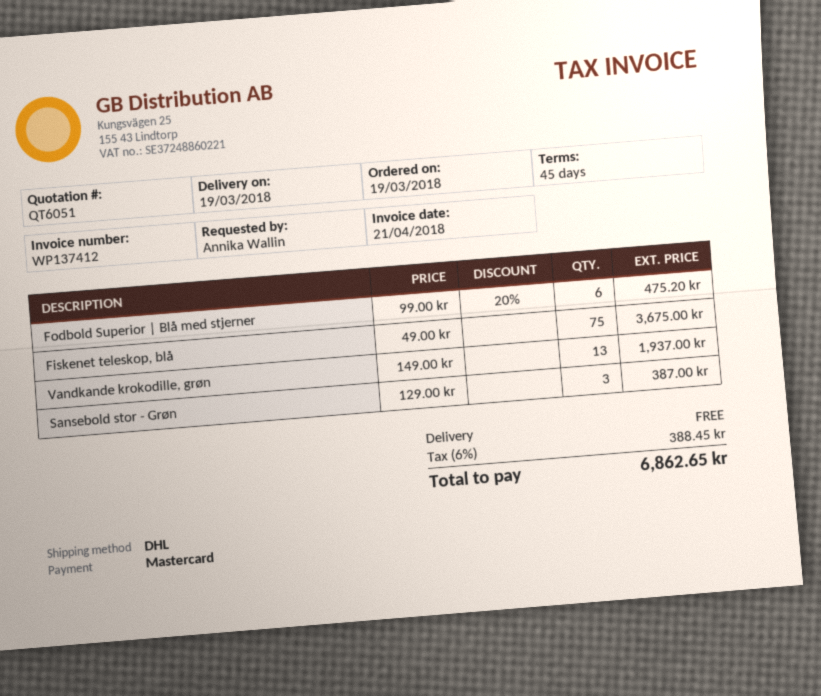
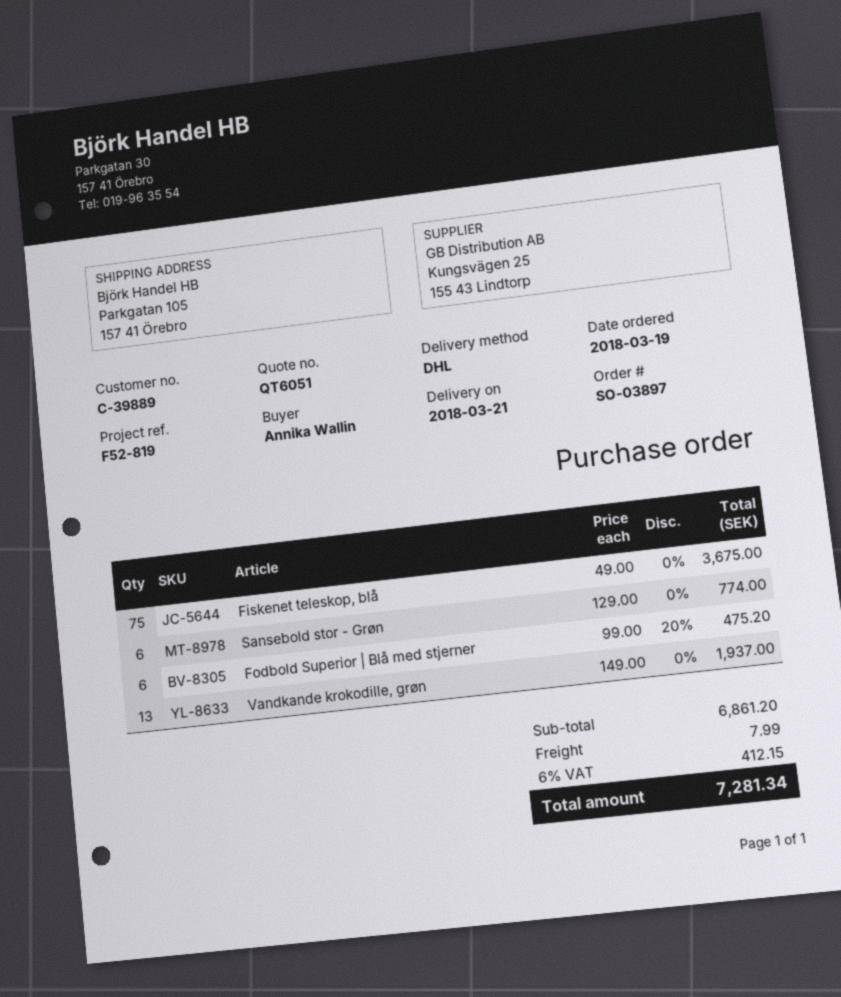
delivery date: 2018-03-19 -> 2018-03-21
Sansebold stor - Grøn: 3 x 129.00 = 387.00 -> 6 x 129.00 = 774.00
shipping: 0.00 -> 7.99
tax: 6% = 388.45 -> 6% = 412.15
total: 6862.65 -> 7281.34

